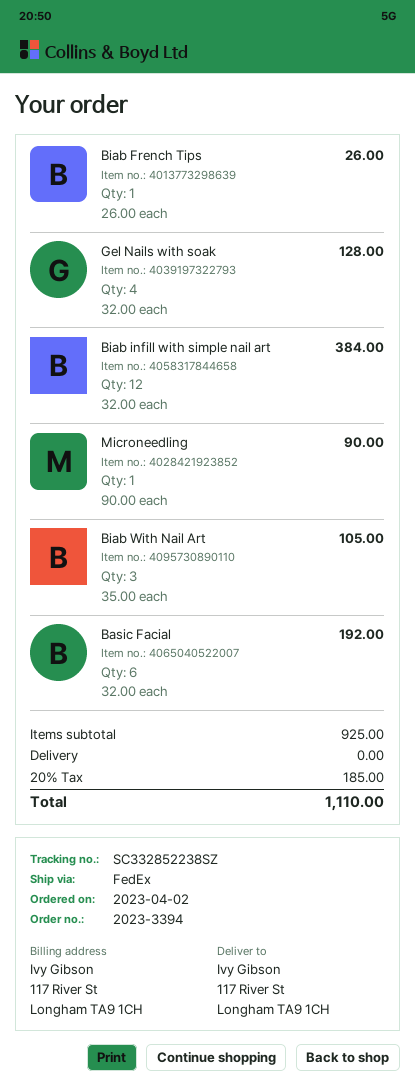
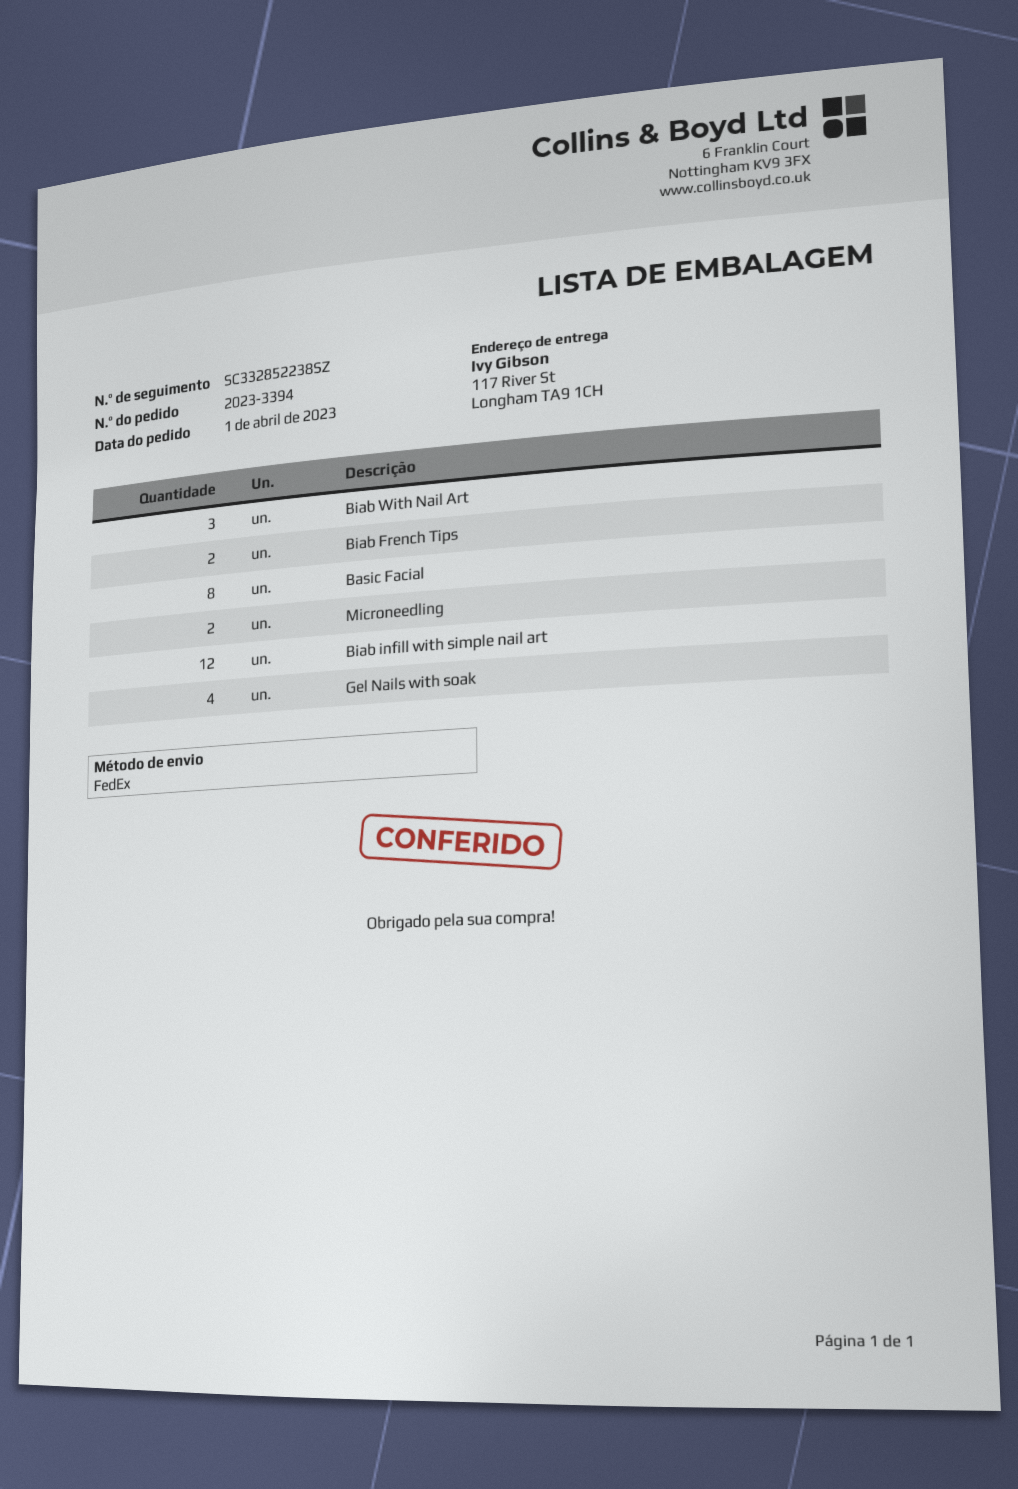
order date: 2023-04-02 -> 2023-04-01
Biab French Tips: 1 -> 2
Microneedling: 1 -> 2
Basic Facial: 6 -> 8

